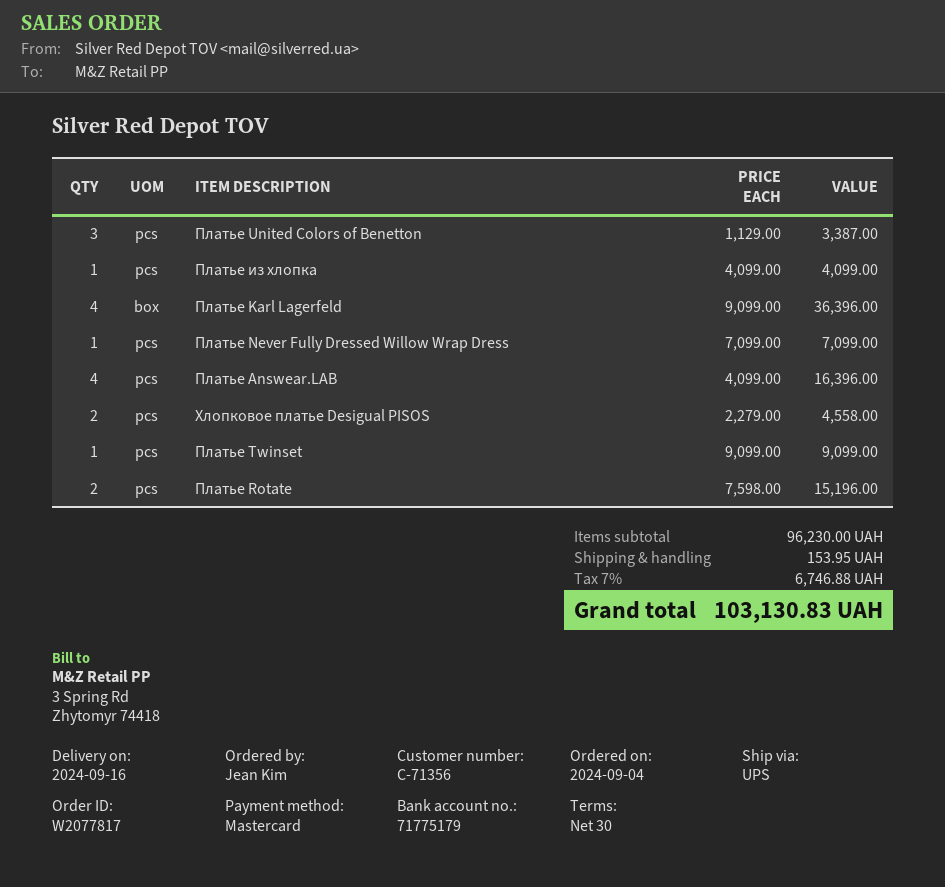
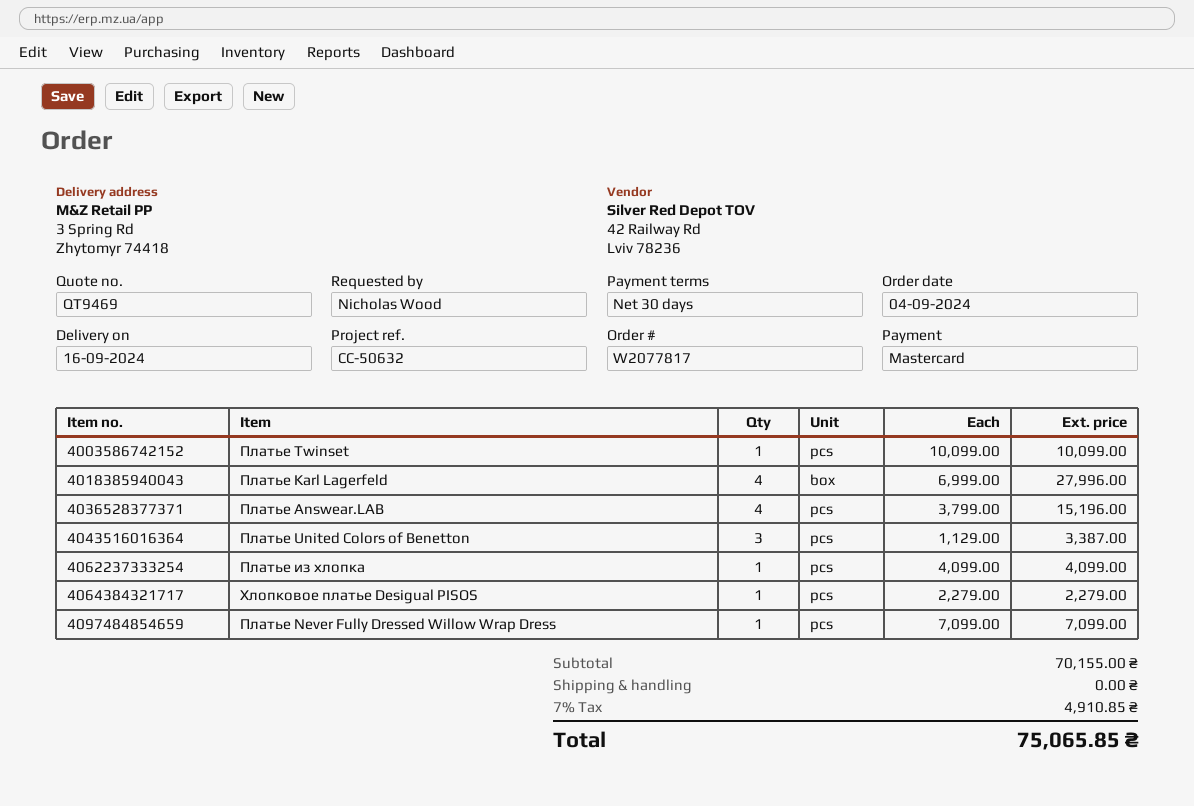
ordered by: Jean Kim -> Nicholas Wood
Платье Karl Lagerfeld: 4 x 9099.00 = 36396.00 -> 4 x 6999.00 = 27996.00
Платье Answear.LAB: 4 x 4099.00 = 16396.00 -> 4 x 3799.00 = 15196.00
Хлопковое платье Desigual PISOS: 2 x 2279.00 = 4558.00 -> 1 x 2279.00 = 2279.00
Платье Twinset: 1 x 9099.00 = 9099.00 -> 1 x 10099.00 = 10099.00
Платье Rotate: 2 x 7598.00 = 15196.00 -> none
subtotal: 96230.00 -> 70155.00
shipping: 153.95 -> 0.00
tax: 7% = 6746.88 -> 7% = 4910.85
total: 103130.83 -> 75065.85

